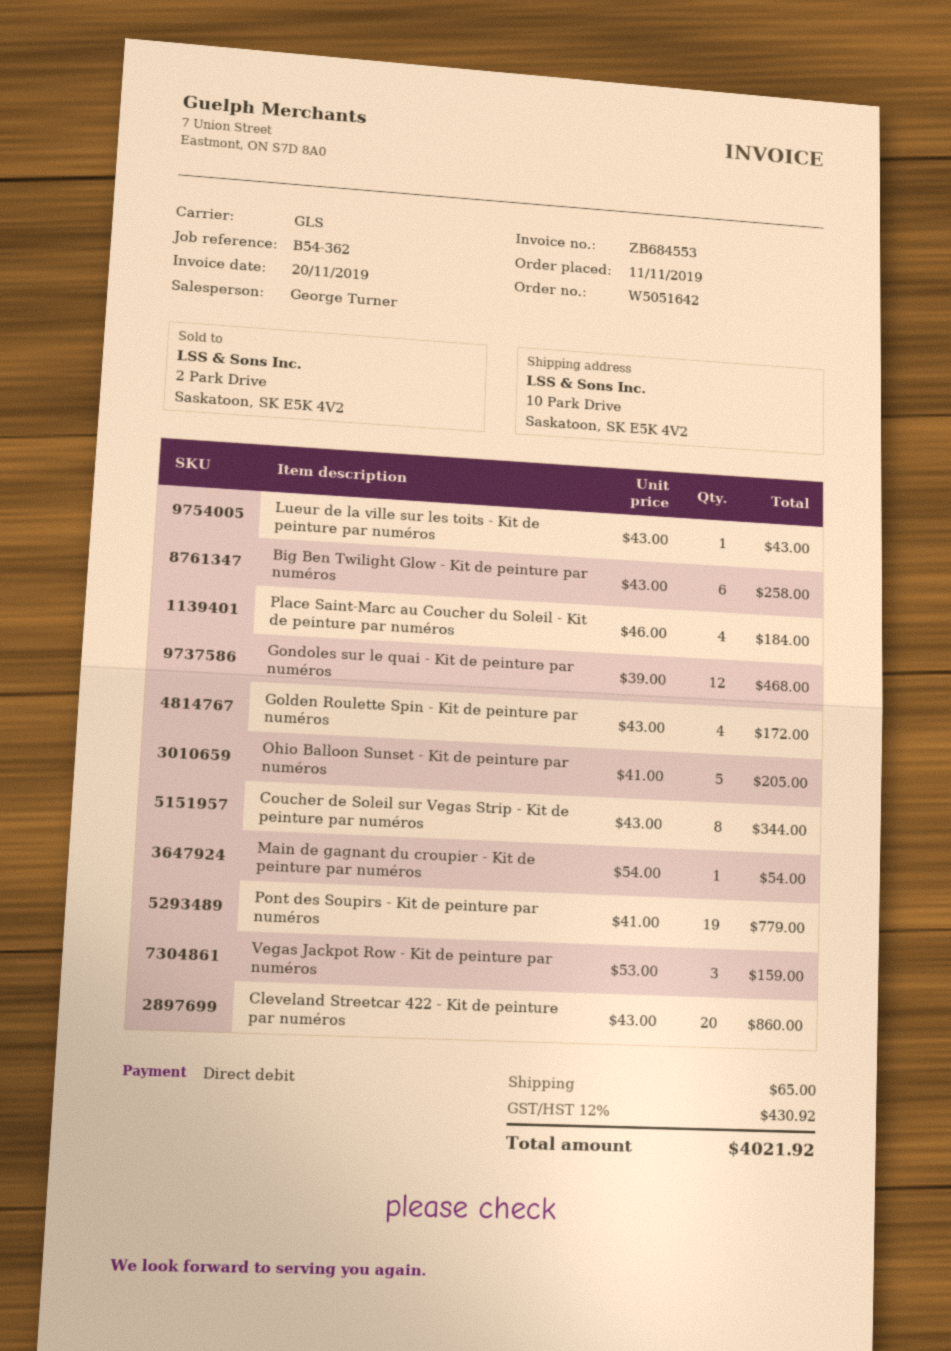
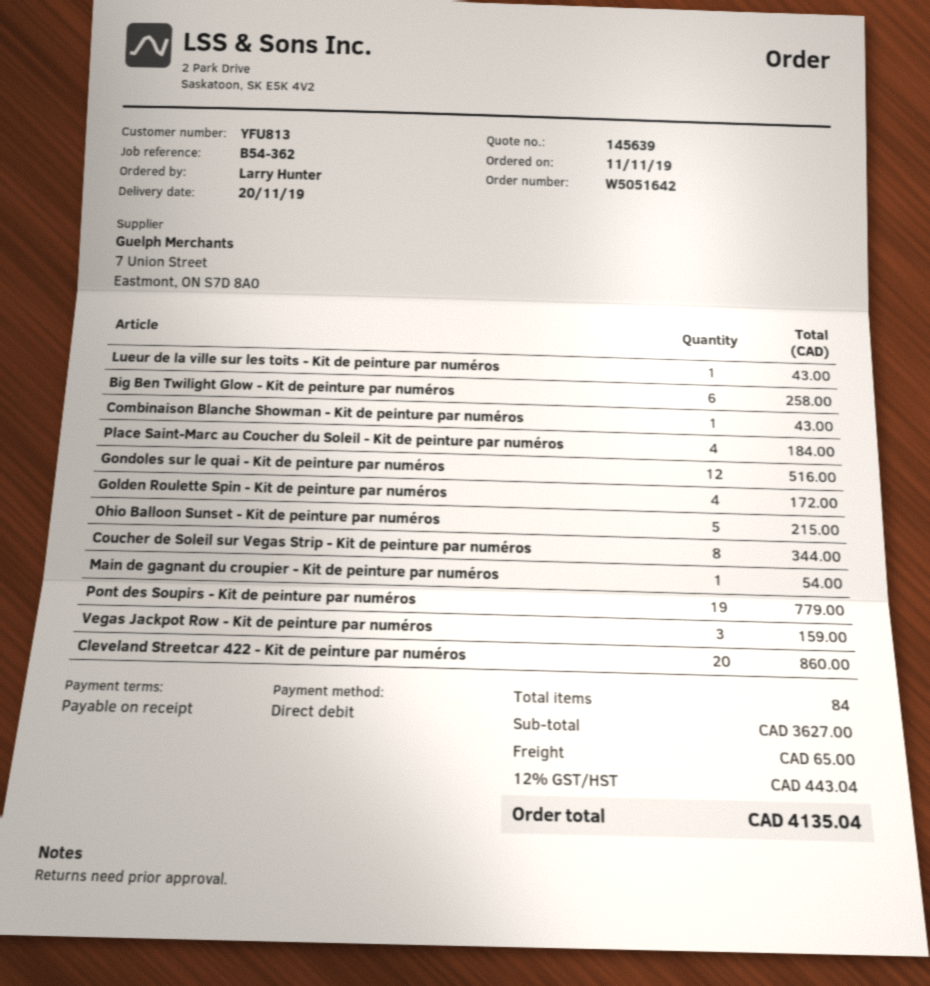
Gondoles sur le quai - Kit de peinture par numéros: 12 for 468.00 -> 12 for 516.00
Ohio Balloon Sunset - Kit de peinture par numéros: 5 for 205.00 -> 5 for 215.00
Combinaison Blanche Showman - Kit de peinture par numéros: none -> 1 for 43.00
tax: 12% = 430.92 -> 12% = 443.04
total: 4021.92 -> 4135.04

